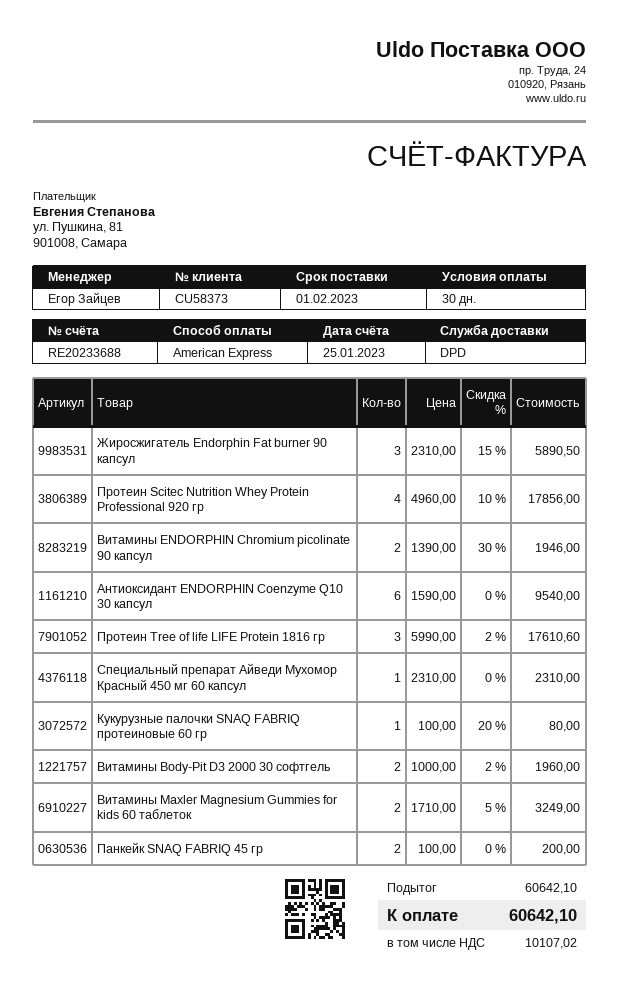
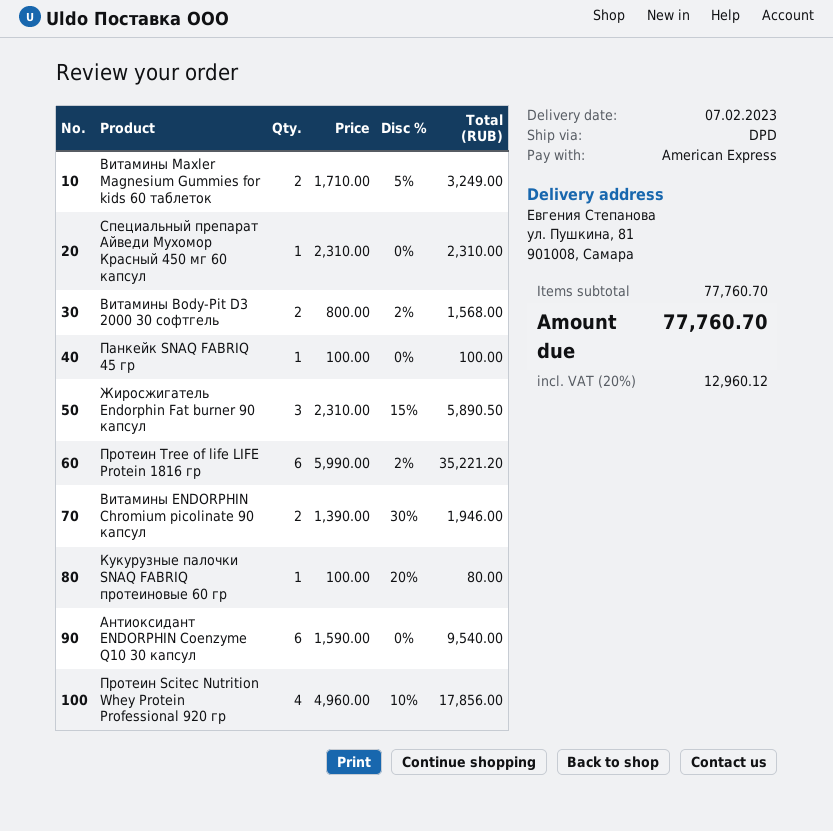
delivery date: 2023-02-01 -> 2023-02-07
Протеин Tree of life LIFE Protein 1816 гр: 3 x 5990.00 - 2% = 17610.60 -> 6 x 5990.00 - 2% = 35221.20
Витамины Body-Pit D3 2000 30 софтгель: 2 x 1000.00 - 2% = 1960.00 -> 2 x 800.00 - 2% = 1568.00
Панкейк SNAQ FABRIQ 45 гр: 2 x 100.00 = 200.00 -> 1 x 100.00 = 100.00
subtotal: 60642.10 -> 77760.70
tax: 10107.02 -> 12960.12
total: 60642.10 -> 77760.70

